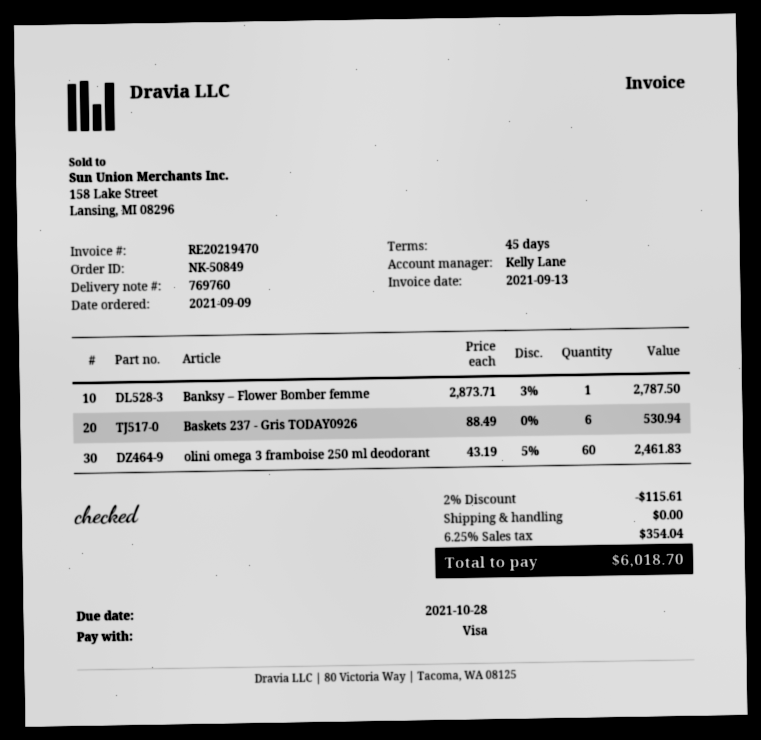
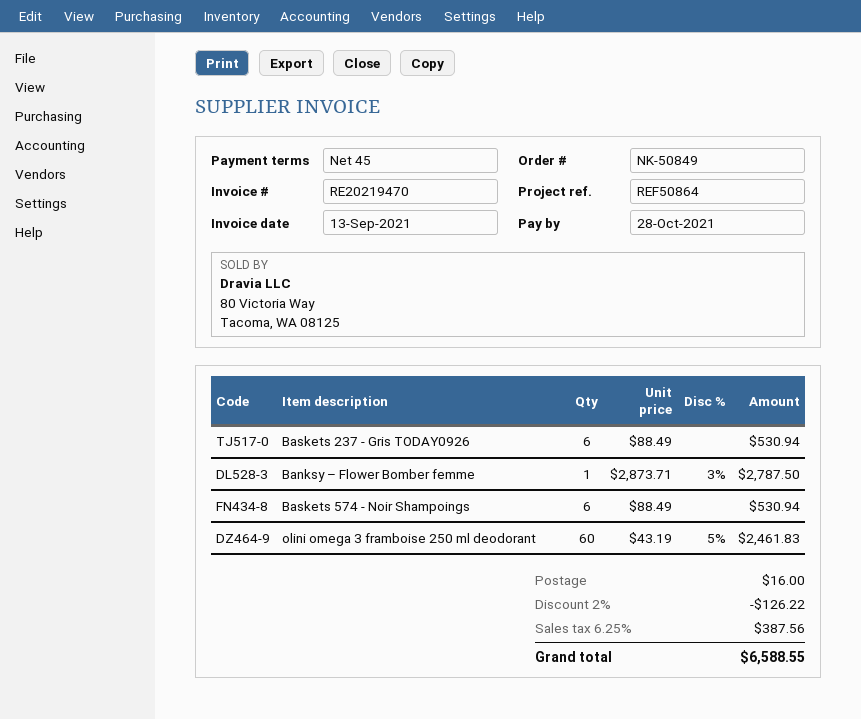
Baskets 574 - Noir Shampoings: none -> 6 x 88.49 = 530.94
discount: 2% = 115.61 -> 2% = 126.22
shipping: 0.00 -> 16.00
tax: 6.25% = 354.04 -> 6.25% = 387.56
total: 6018.70 -> 6588.55

